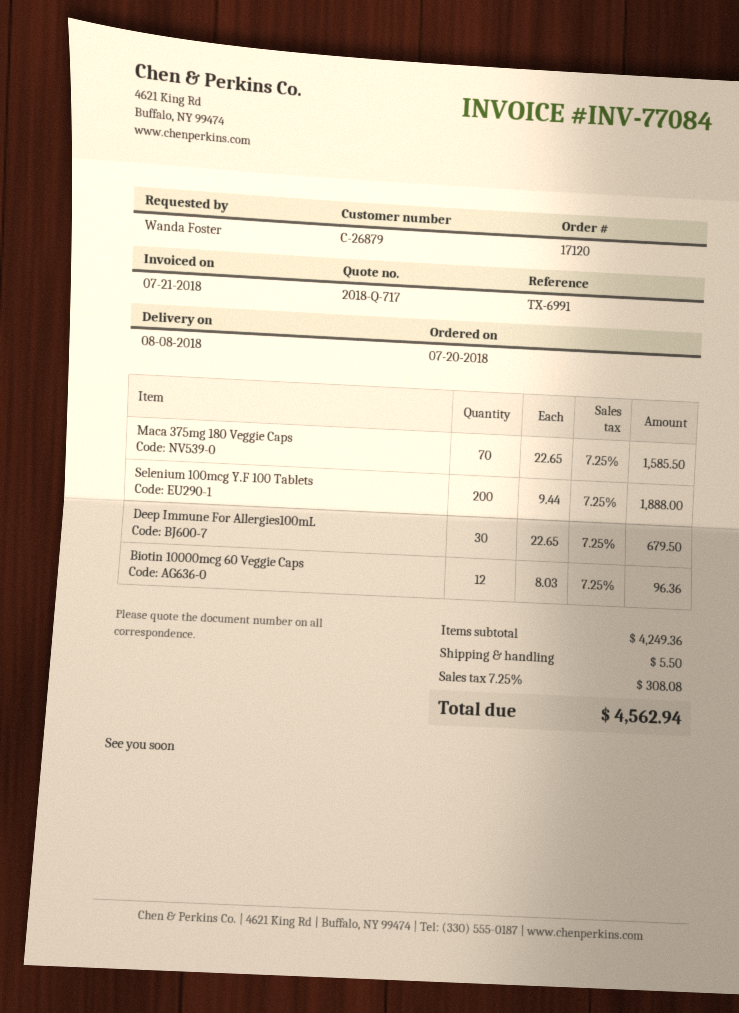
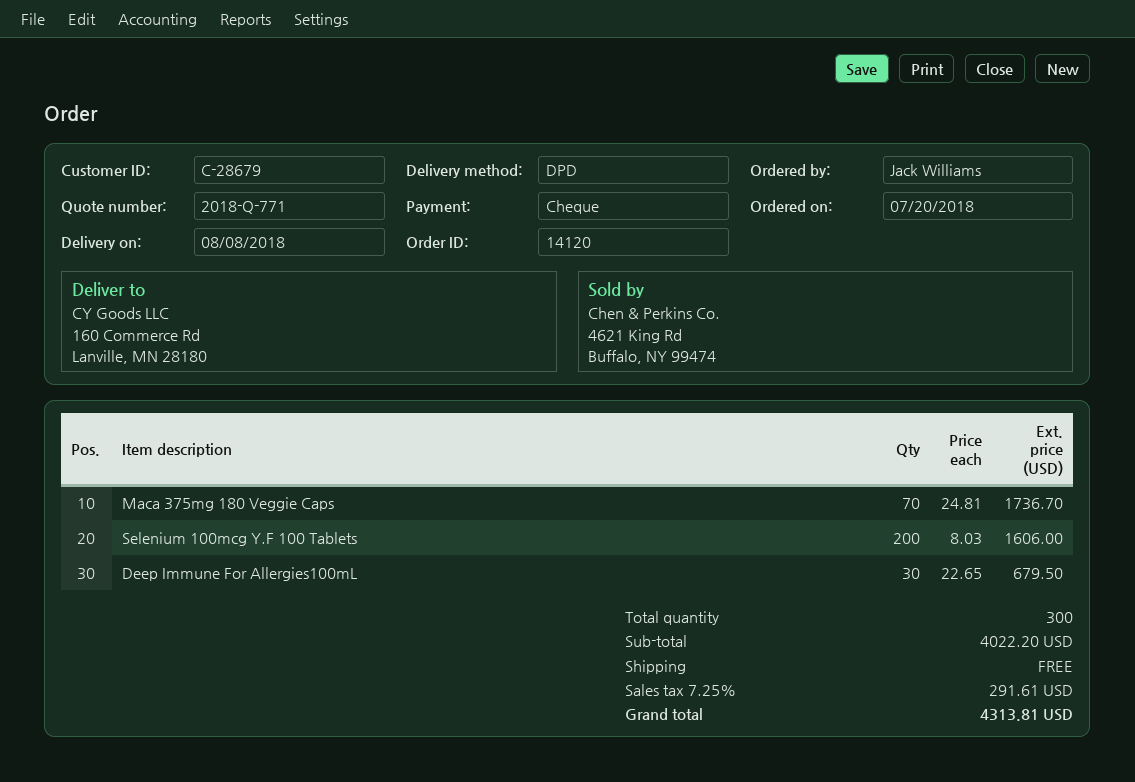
quote number: 2018-Q-717 -> 2018-Q-771
order number: 17120 -> 14120
customer number: C-26879 -> C-28679
ordered by: Wanda Foster -> Jack Williams
Maca 375mg 180 Veggie Caps: 70 x 22.65 = 1585.50 -> 70 x 24.81 = 1736.70
Selenium 100mcg Y.F 100 Tablets: 200 x 9.44 = 1888.00 -> 200 x 8.03 = 1606.00
Biotin 10000mcg 60 Veggie Caps: 12 x 8.03 = 96.36 -> none
subtotal: 4249.36 -> 4022.20
shipping: 5.50 -> 0.00
tax: 7.25% = 308.08 -> 7.25% = 291.61
total: 4562.94 -> 4313.81

